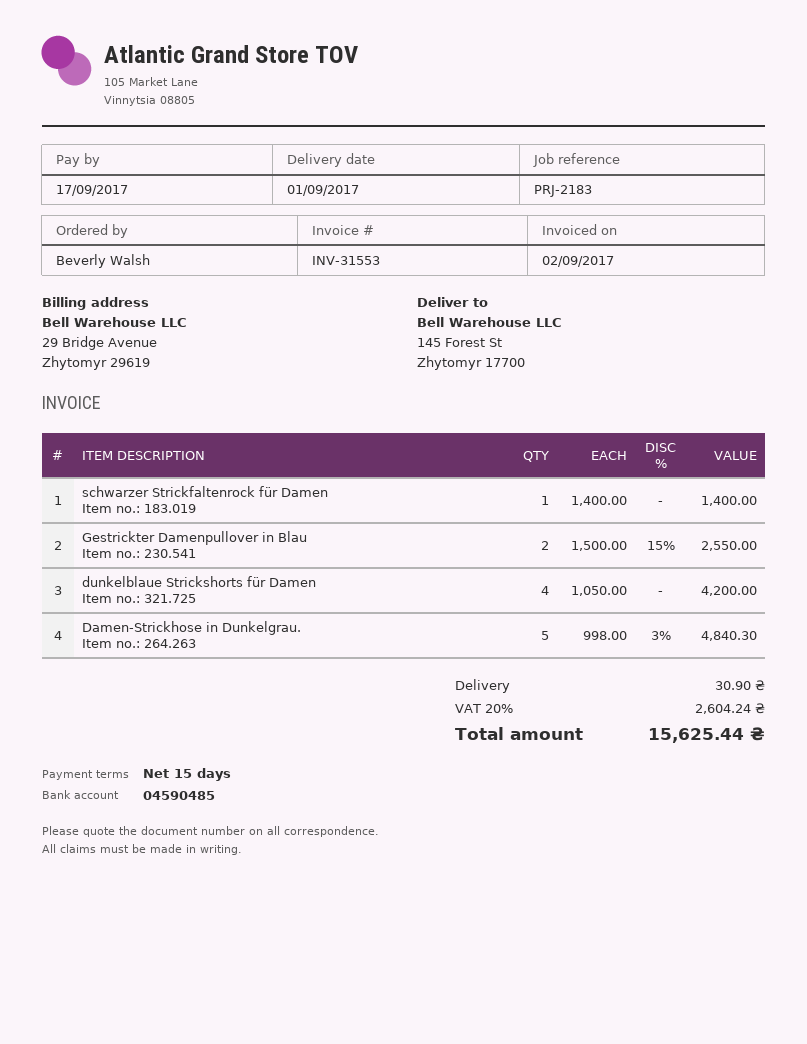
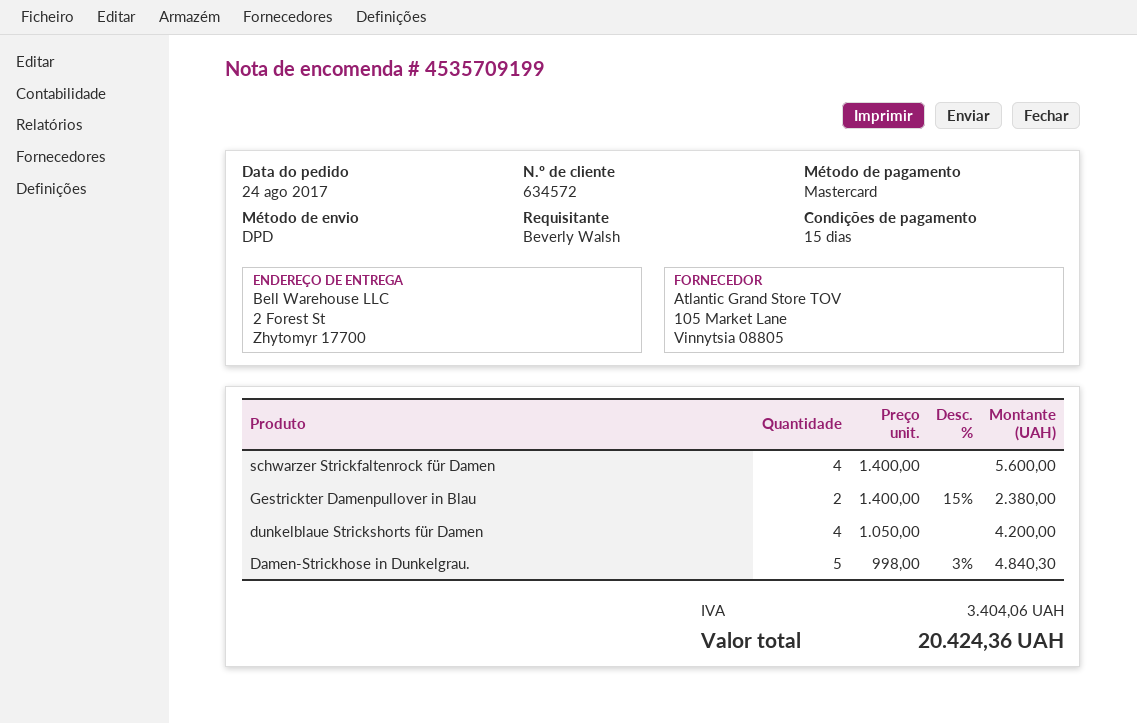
ship to: 145 Forest St, Zhytomyr 17700 -> 2 Forest St, Zhytomyr 17700
schwarzer Strickfaltenrock für Damen: 1 x 1400.00 = 1400.00 -> 4 x 1400.00 = 5600.00
Gestrickter Damenpullover in Blau: 2 x 1500.00 - 15% = 2550.00 -> 2 x 1400.00 - 15% = 2380.00
shipping: 30.90 -> none
tax: 2604.24 -> 3404.06
total: 15625.44 -> 20424.36

